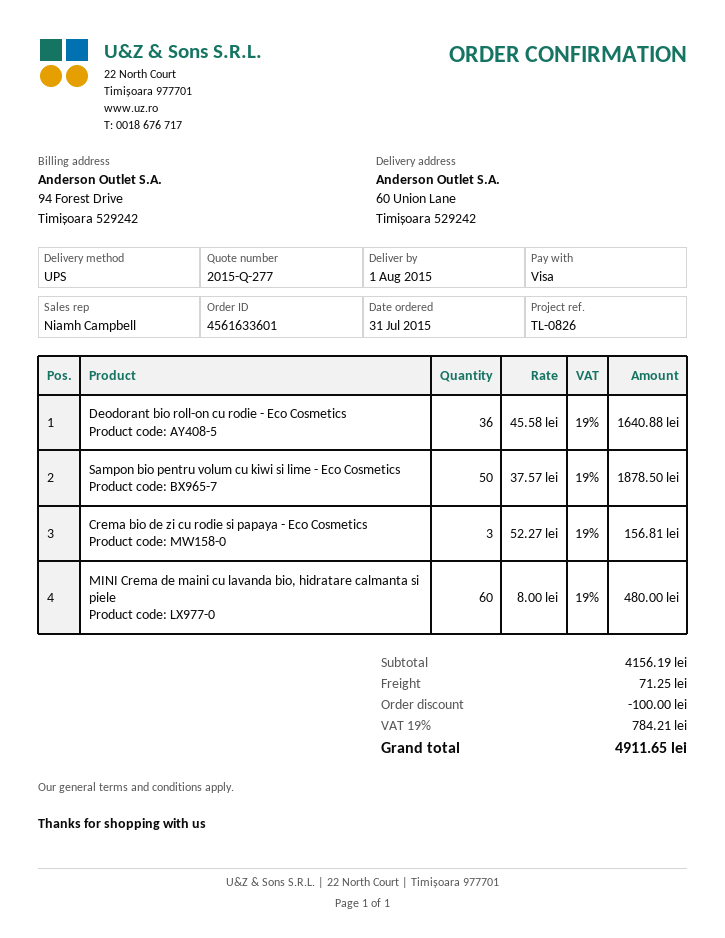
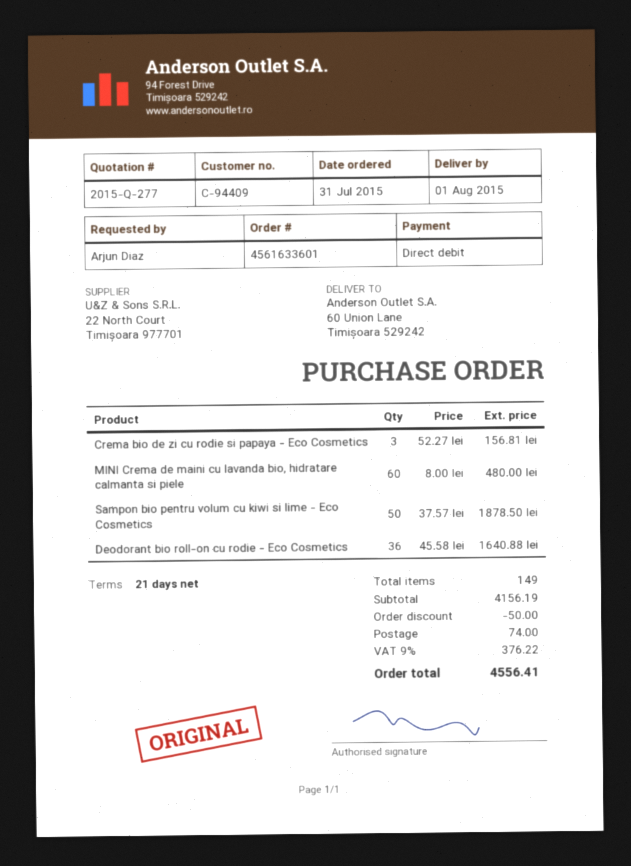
payment method: Visa -> direct debit
discount: 100.00 -> 50.00
shipping: 71.25 -> 74.00
tax: 19% = 784.21 -> 9% = 376.22
total: 4911.65 -> 4556.41

